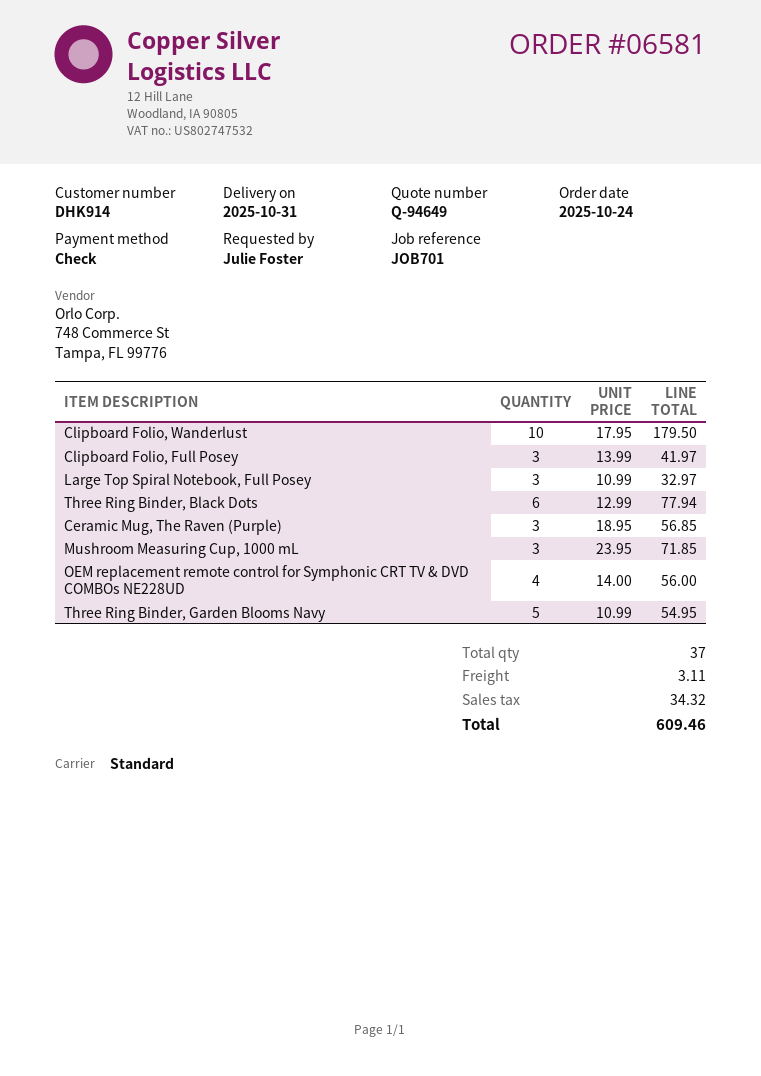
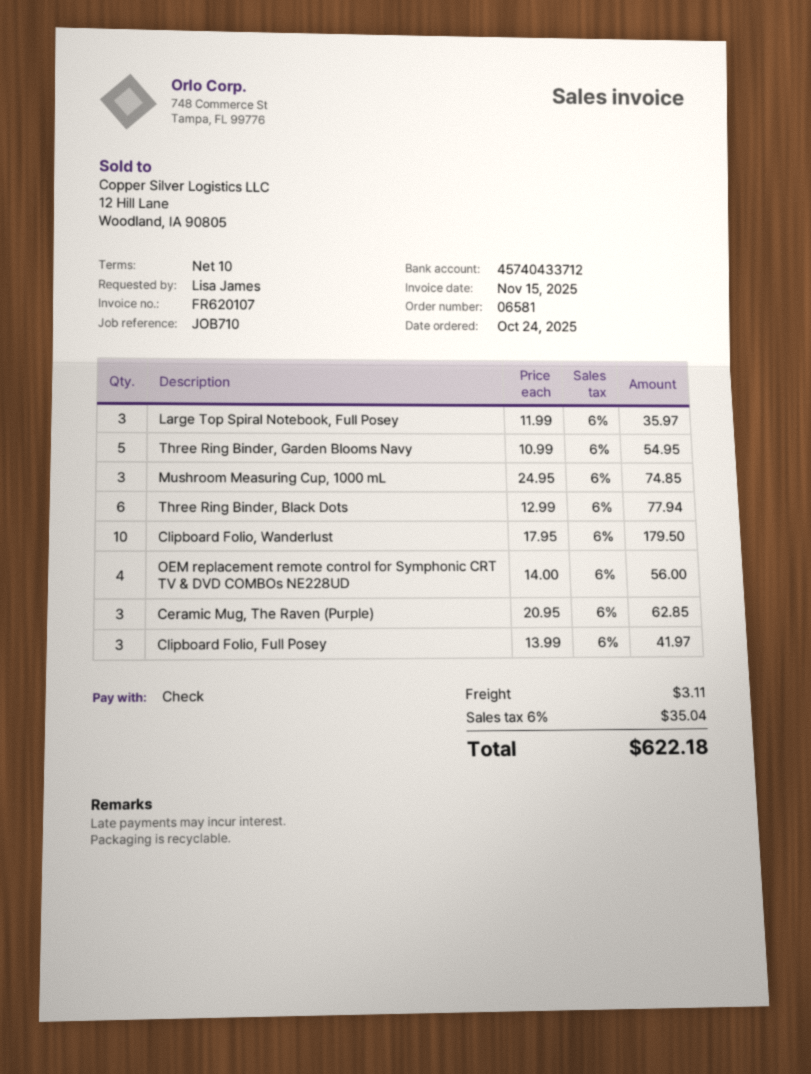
reference: JOB701 -> JOB710
ordered by: Julie Foster -> Lisa James
Large Top Spiral Notebook, Full Posey: 3 x 10.99 = 32.97 -> 3 x 11.99 = 35.97
Ceramic Mug, The Raven (Purple): 3 x 18.95 = 56.85 -> 3 x 20.95 = 62.85
Mushroom Measuring Cup, 1000 mL: 3 x 23.95 = 71.85 -> 3 x 24.95 = 74.85
tax: 34.32 -> 35.04
total: 609.46 -> 622.18

